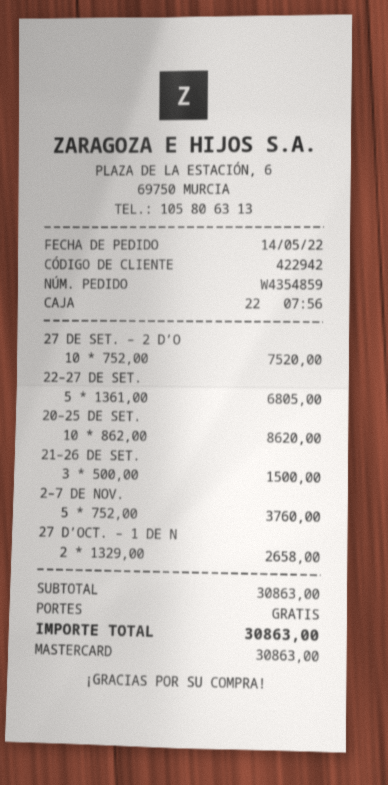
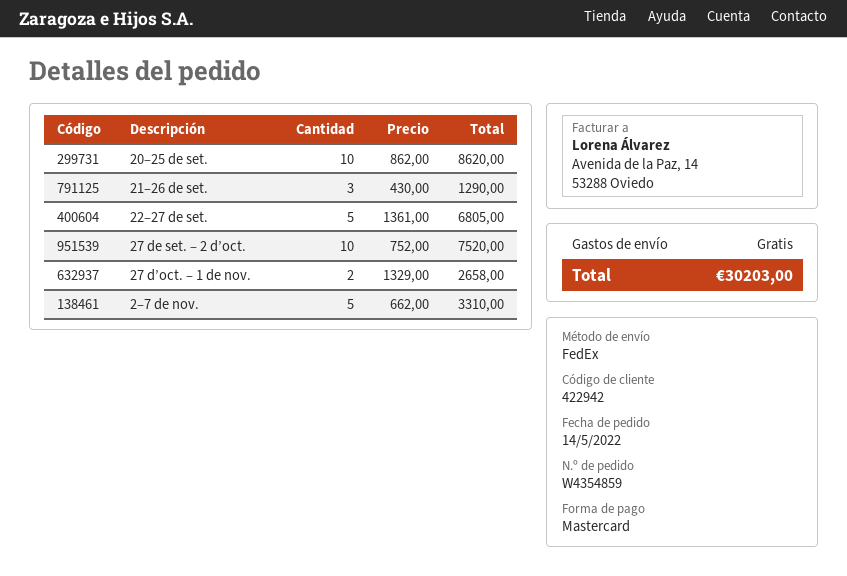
21–26 DE SET.: 3 x 500.00 = 1500.00 -> 3 x 430.00 = 1290.00
2–7 DE NOV.: 5 x 752.00 = 3760.00 -> 5 x 662.00 = 3310.00
total: 30863.00 -> 30203.00

